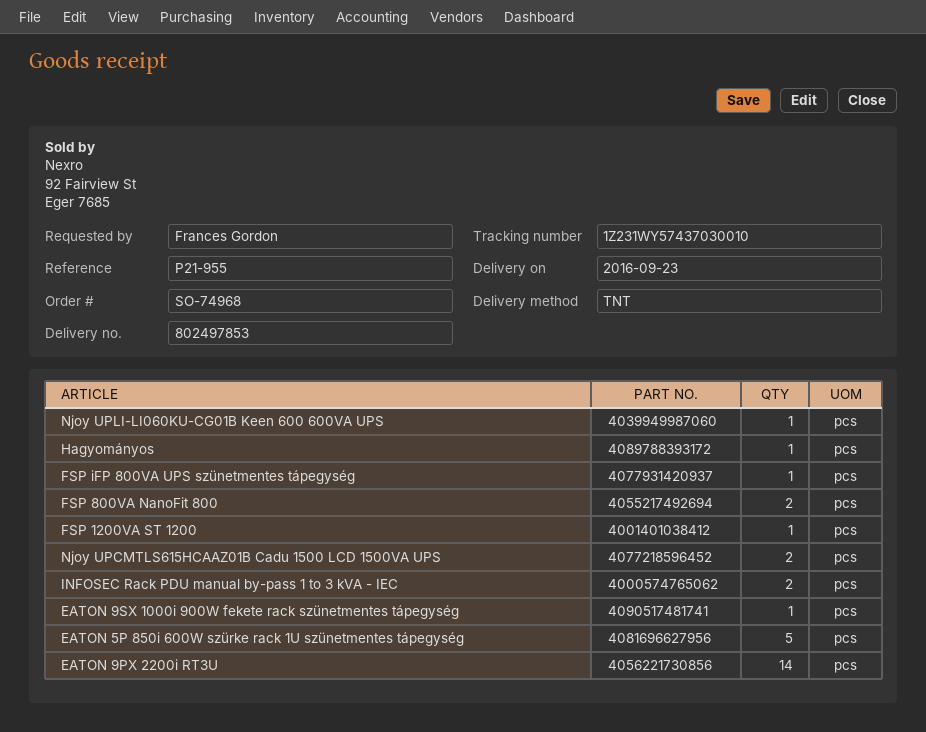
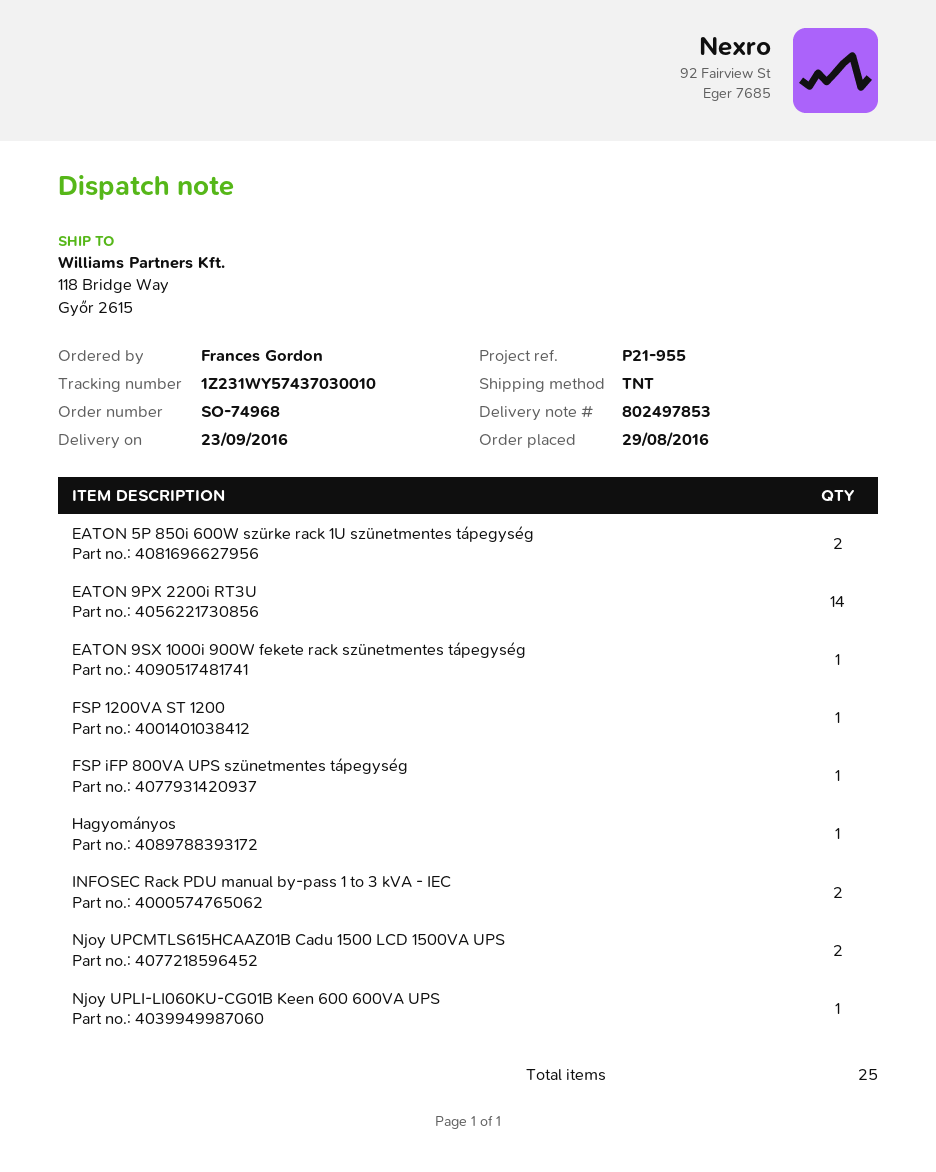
FSP 800VA NanoFit 800: 2 -> none
EATON 5P 850i 600W szürke rack 1U szünetmentes tápegység: 5 -> 2

